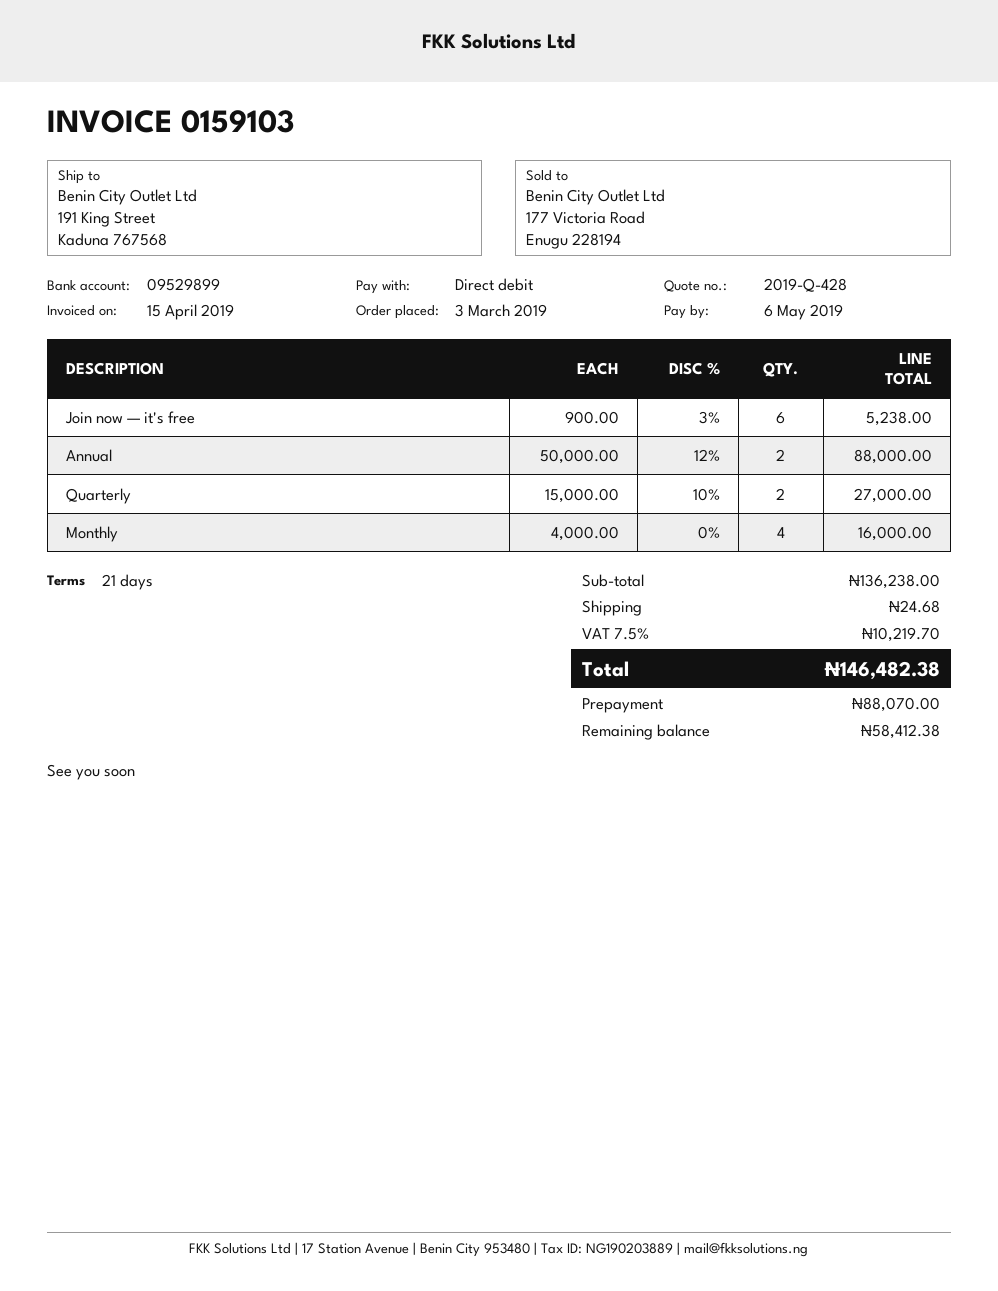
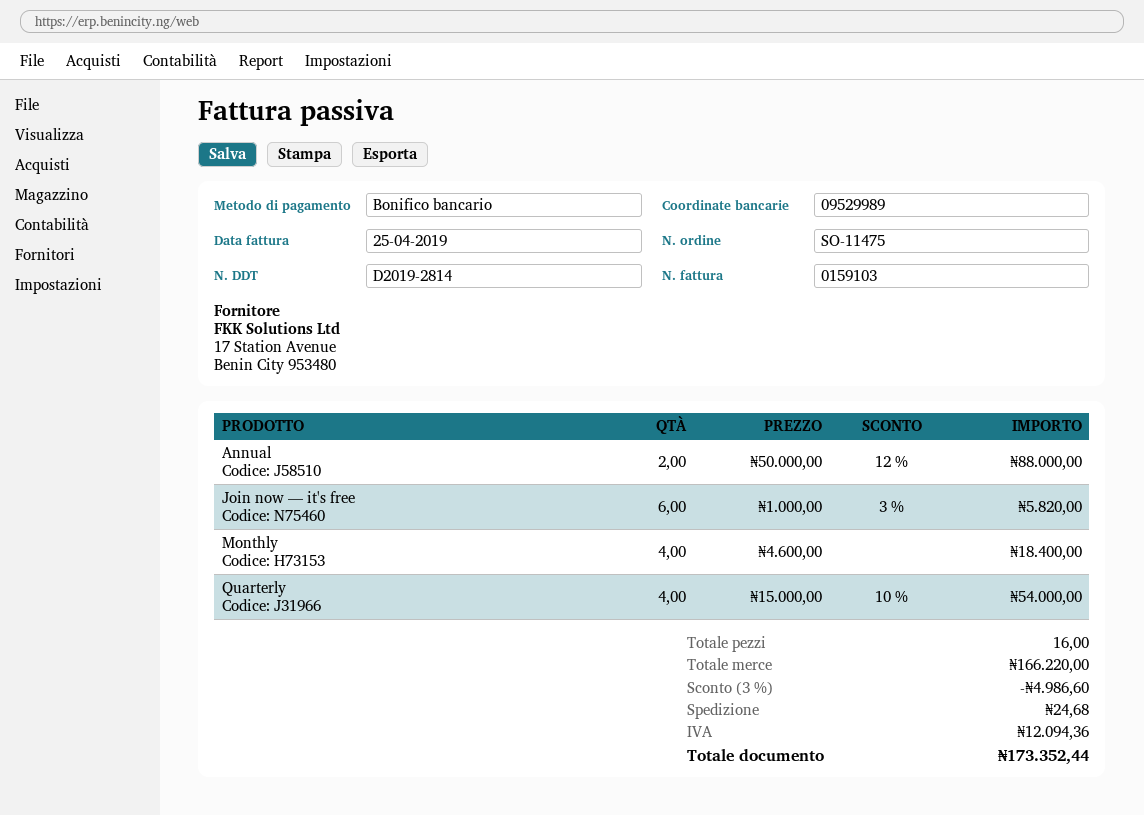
invoice date: 2019-04-15 -> 2019-04-25
payment method: direct debit -> bank transfer
bank account: 09529899 -> 09529989
Join now — it's free: 6 x 900.00 - 3% = 5238.00 -> 6 x 1000.00 - 3% = 5820.00
Quarterly: 2 x 15000.00 - 10% = 27000.00 -> 4 x 15000.00 - 10% = 54000.00
Monthly: 4 x 4000.00 = 16000.00 -> 4 x 4600.00 = 18400.00
subtotal: 136238.00 -> 166220.00
discount: none -> 3% = 4986.60
tax: 10219.70 -> 12094.36
total: 146482.38 -> 173352.44

